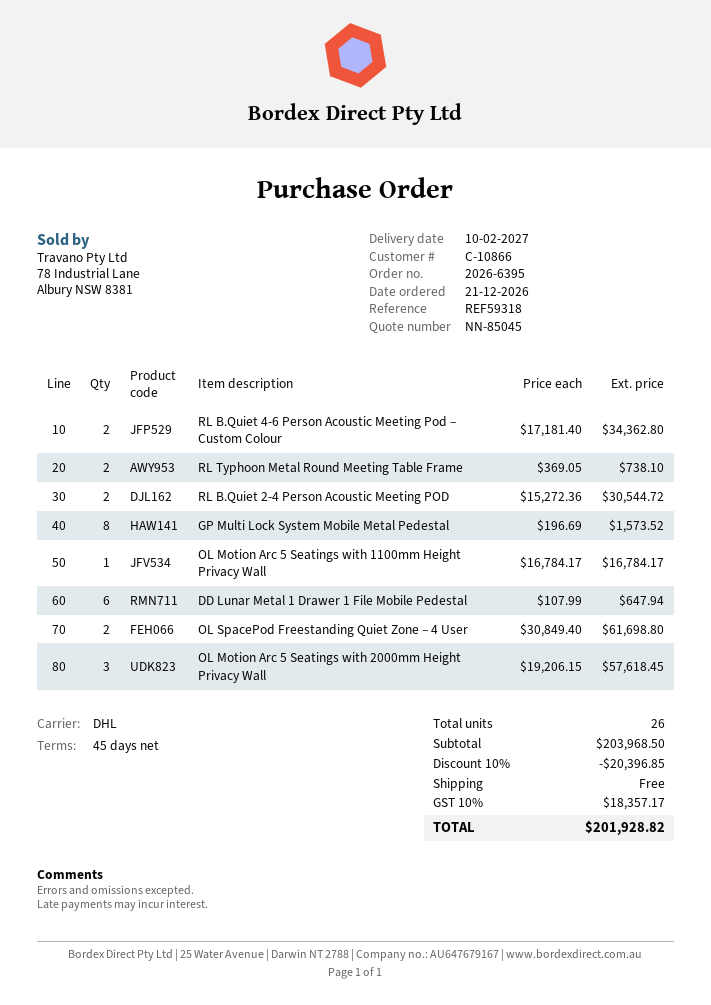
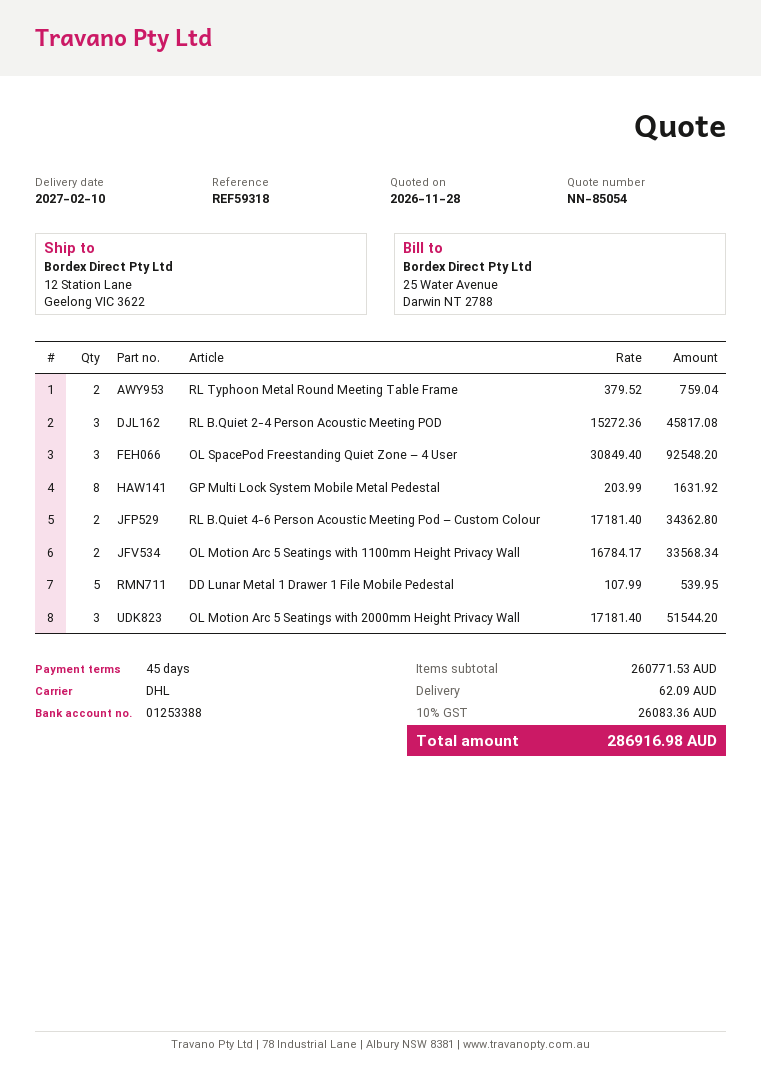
quote number: NN-85045 -> NN-85054
RL Typhoon Metal Round Meeting Table Frame: 2 x 369.05 = 738.10 -> 2 x 379.52 = 759.04
RL B.Quiet 2-4 Person Acoustic Meeting POD: 2 x 15272.36 = 30544.72 -> 3 x 15272.36 = 45817.08
GP Multi Lock System Mobile Metal Pedestal: 8 x 196.69 = 1573.52 -> 8 x 203.99 = 1631.92
OL Motion Arc 5 Seatings with 1100mm Height Privacy Wall: 1 x 16784.17 = 16784.17 -> 2 x 16784.17 = 33568.34
DD Lunar Metal 1 Drawer 1 File Mobile Pedestal: 6 x 107.99 = 647.94 -> 5 x 107.99 = 539.95
OL SpacePod Freestanding Quiet Zone – 4 User: 2 x 30849.40 = 61698.80 -> 3 x 30849.40 = 92548.20
OL Motion Arc 5 Seatings with 2000mm Height Privacy Wall: 3 x 19206.15 = 57618.45 -> 3 x 17181.40 = 51544.20
subtotal: 203968.50 -> 260771.53
discount: 10% = 20396.85 -> none
shipping: 0.00 -> 62.09
tax: 10% = 18357.17 -> 10% = 26083.36
total: 201928.82 -> 286916.98

